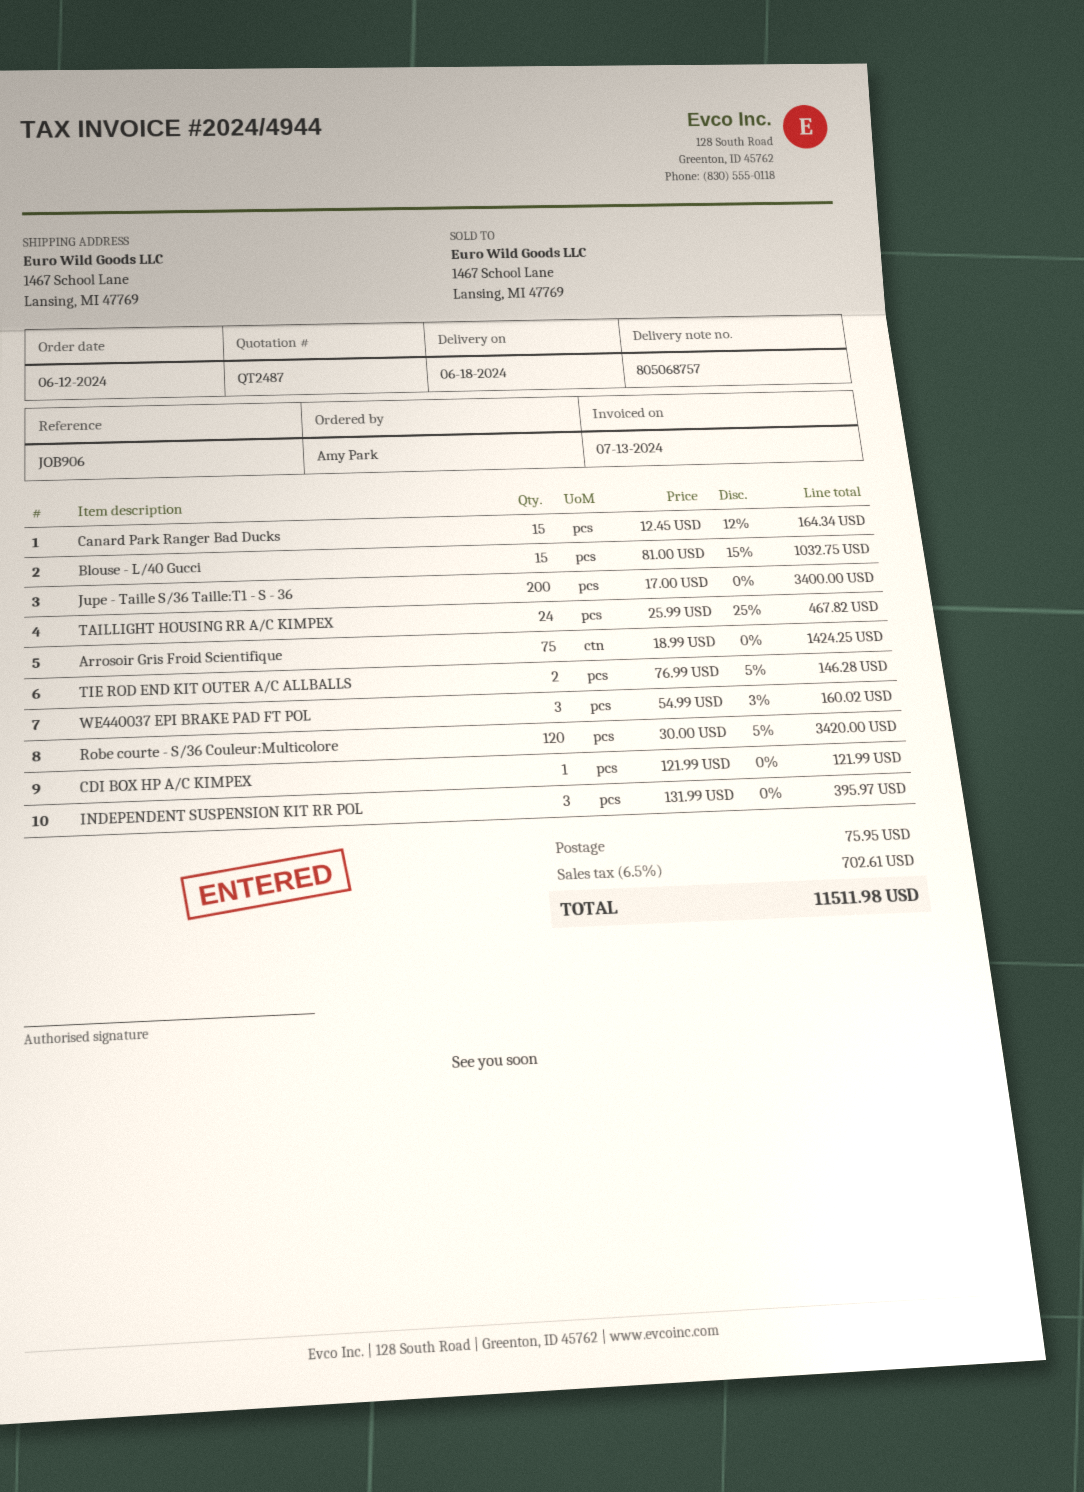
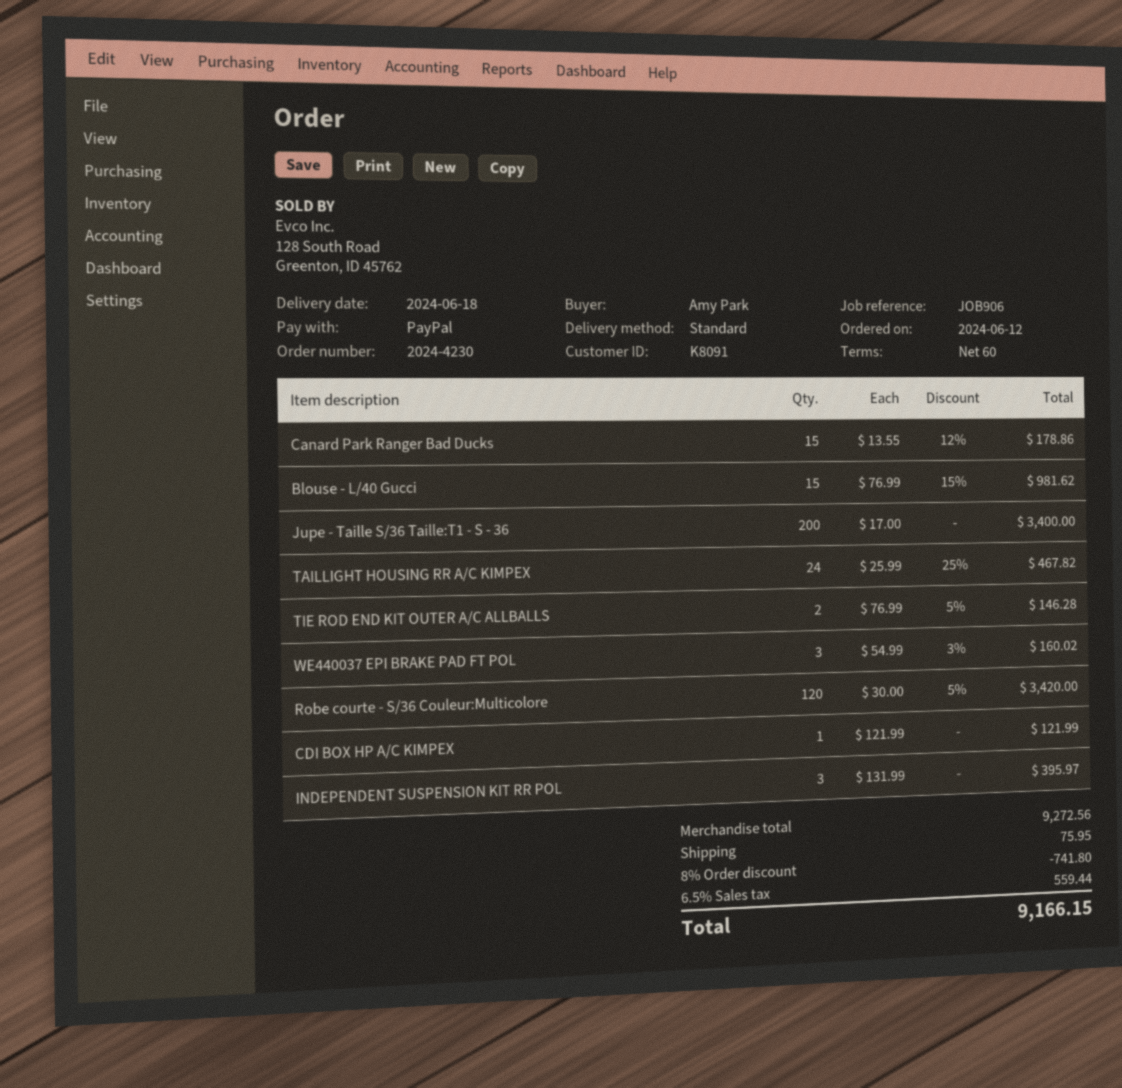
Canard Park Ranger Bad Ducks: 15 x 12.45 - 12% = 164.34 -> 15 x 13.55 - 12% = 178.86
Blouse - L/40 Gucci: 15 x 81.00 - 15% = 1032.75 -> 15 x 76.99 - 15% = 981.62
Arrosoir Gris Froid Scientifique: 75 x 18.99 = 1424.25 -> none
discount: none -> 8% = 741.80
tax: 6.5% = 702.61 -> 6.5% = 559.44
total: 11511.98 -> 9166.15

